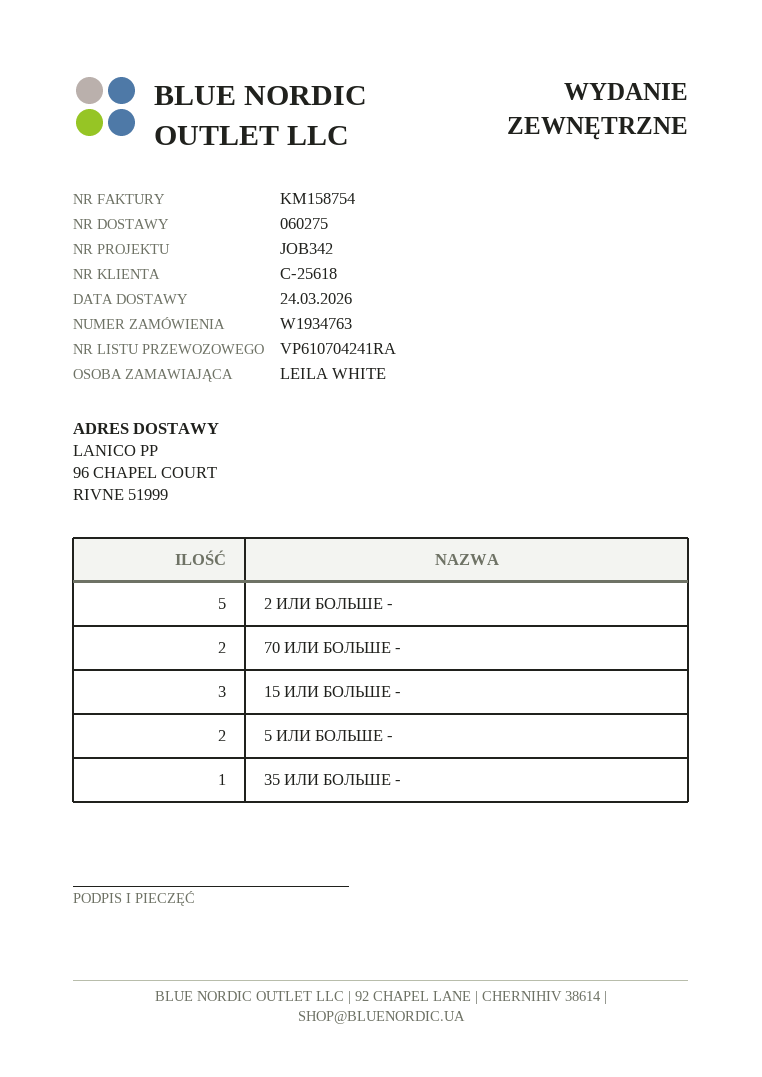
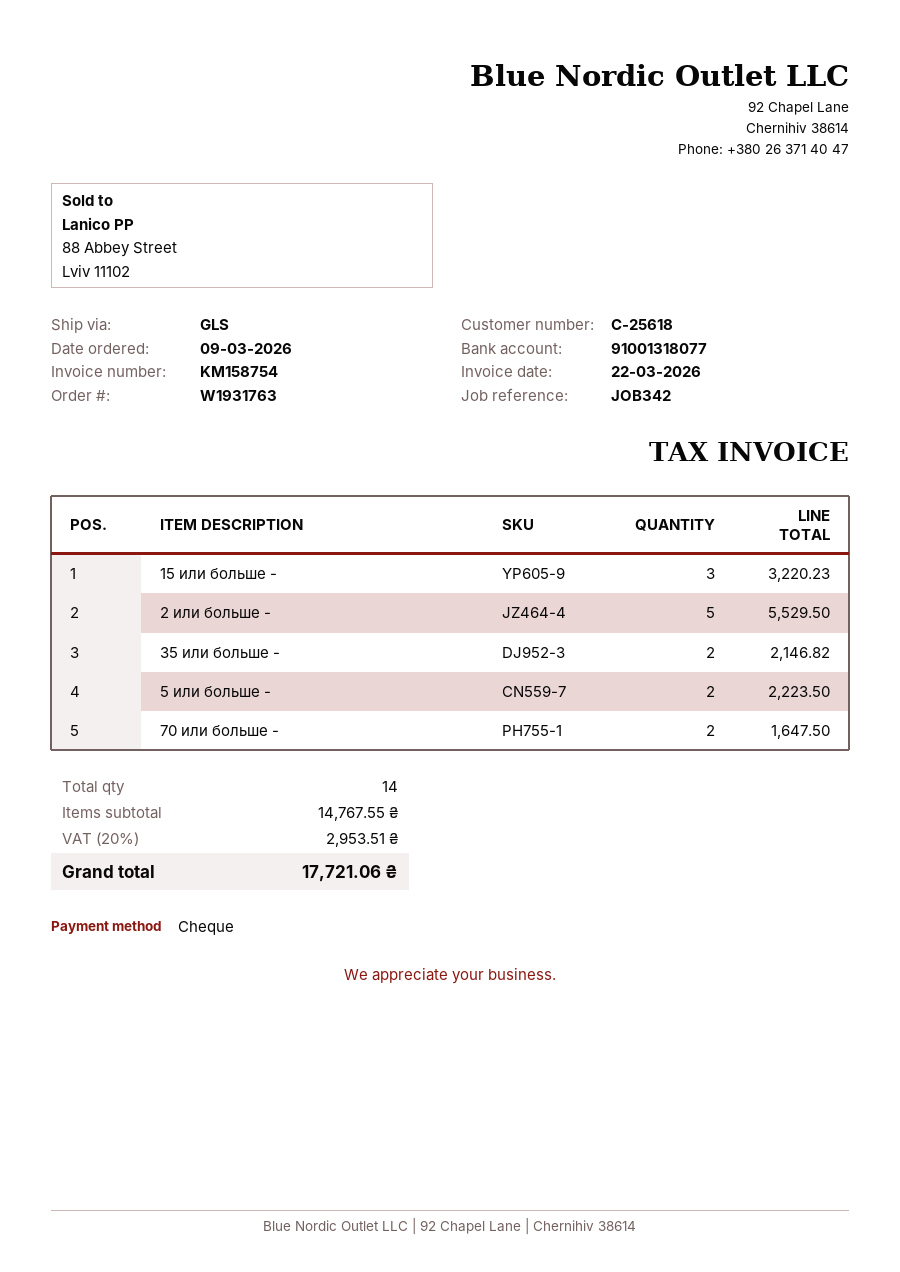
order number: W1934763 -> W1931763
35 ИЛИ БОЛЬШЕ -: 1 -> 2

